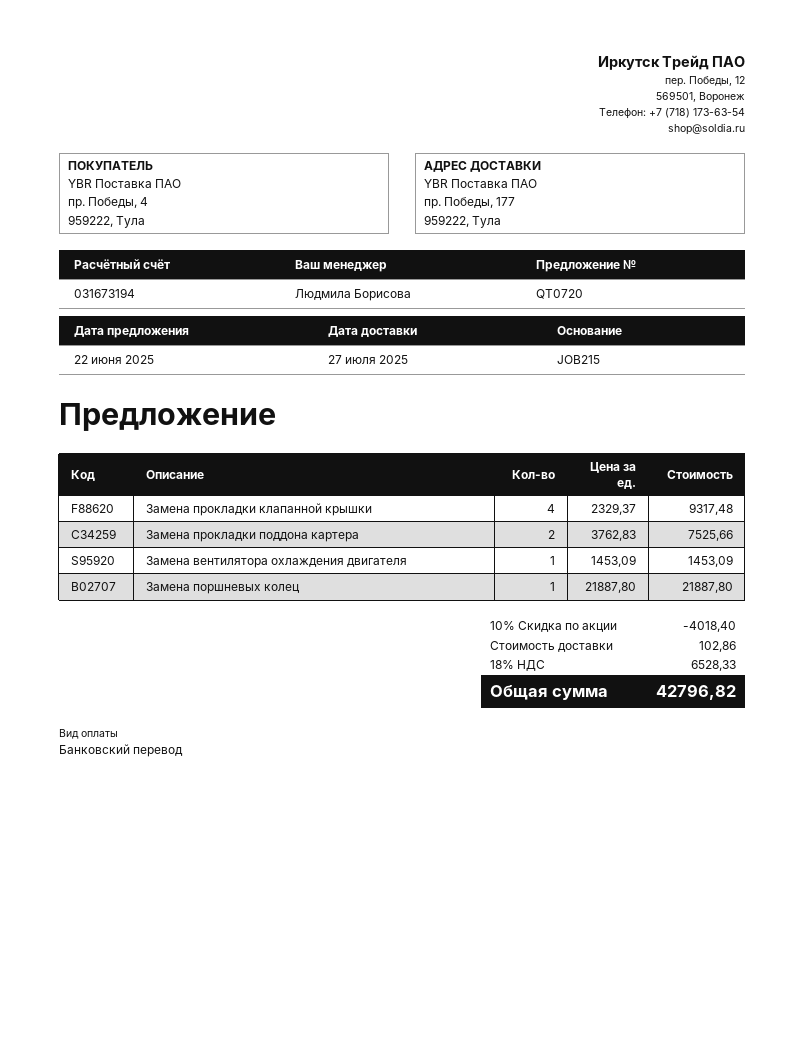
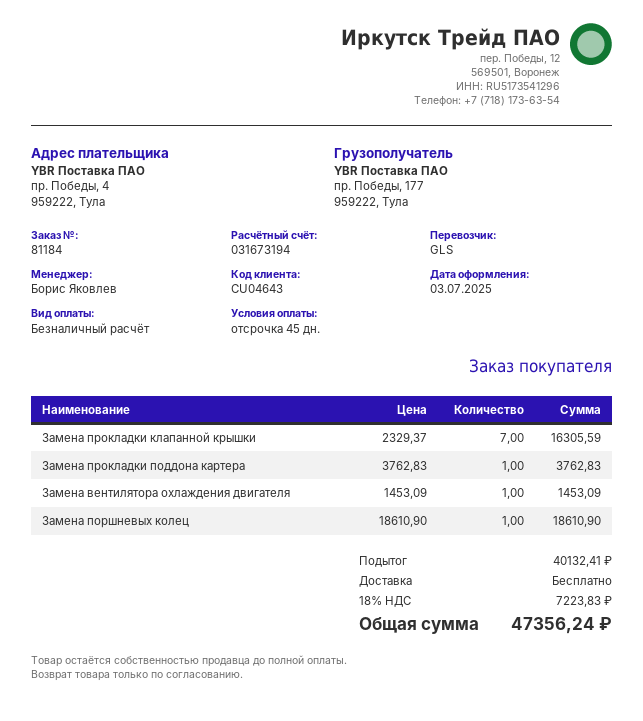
sales rep: Людмила Борисова -> Борис Яковлев
Замена прокладки клапанной крышки: 4 x 2329.37 = 9317.48 -> 7 x 2329.37 = 16305.59
Замена прокладки поддона картера: 2 x 3762.83 = 7525.66 -> 1 x 3762.83 = 3762.83
Замена поршневых колец: 1 x 21887.80 = 21887.80 -> 1 x 18610.90 = 18610.90
discount: 10% = 4018.40 -> none
shipping: 102.86 -> 0.00
tax: 18% = 6528.33 -> 18% = 7223.83
total: 42796.82 -> 47356.24

